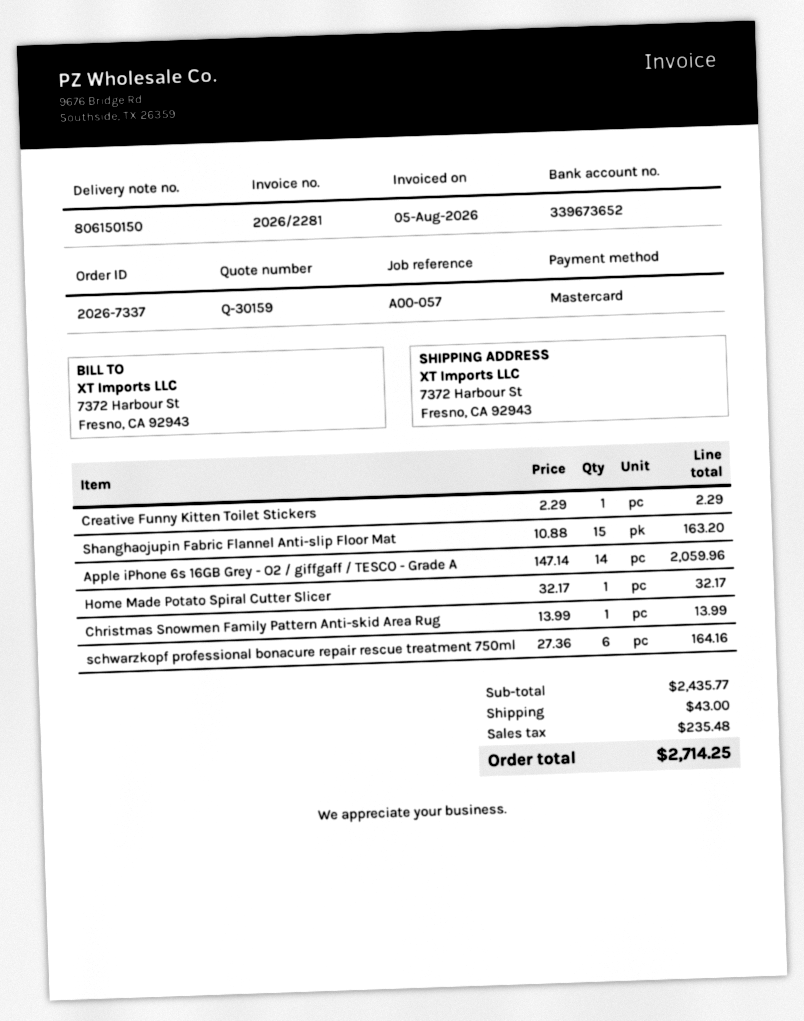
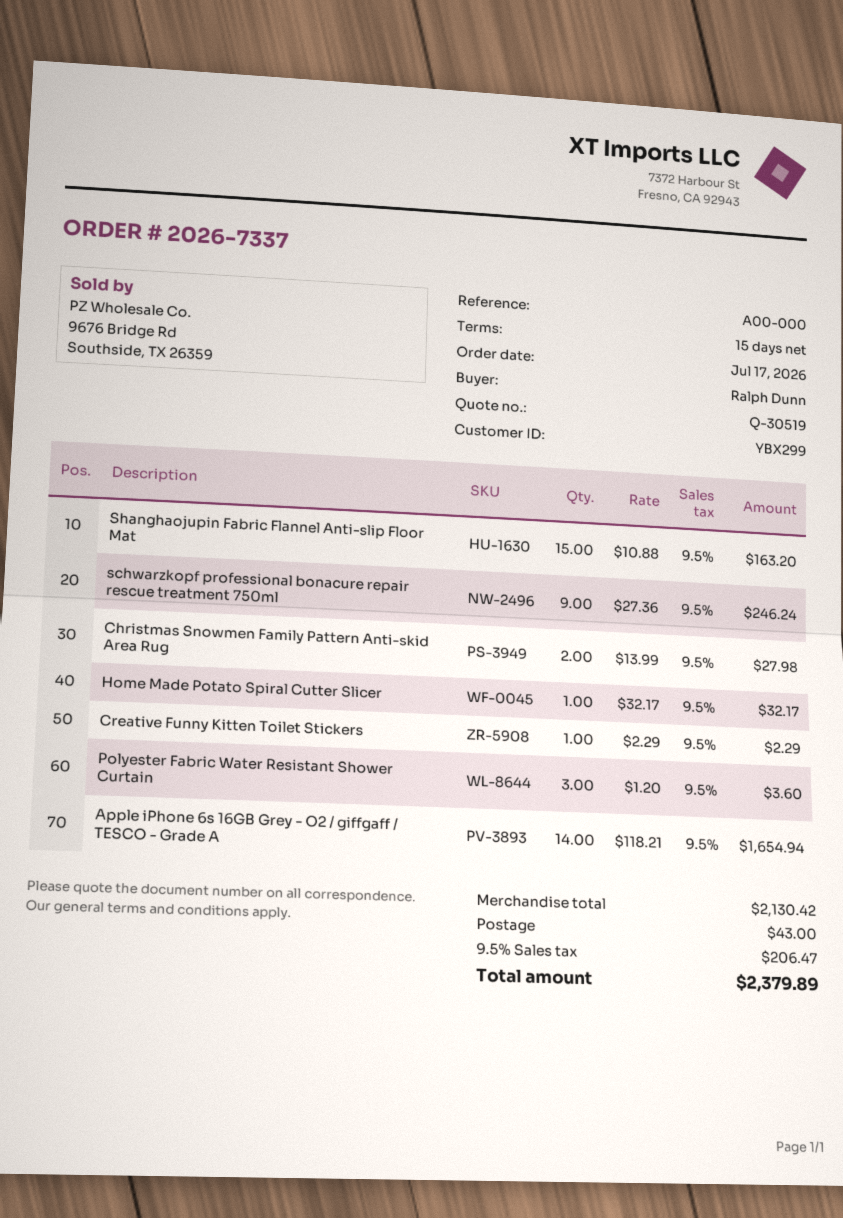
quote number: Q-30159 -> Q-30519
reference: A00-057 -> A00-000
Apple iPhone 6s 16GB Grey - O2 / giffgaff / TESCO - Grade A: 14 x 147.14 = 2059.96 -> 14 x 118.21 = 1654.94
Christmas Snowmen Family Pattern Anti-skid Area Rug: 1 x 13.99 = 13.99 -> 2 x 13.99 = 27.98
schwarzkopf professional bonacure repair rescue treatment 750ml: 6 x 27.36 = 164.16 -> 9 x 27.36 = 246.24
Polyester Fabric Water Resistant Shower Curtain: none -> 3 x 1.20 = 3.60
subtotal: 2435.77 -> 2130.42
tax: 235.48 -> 206.47
total: 2714.25 -> 2379.89

